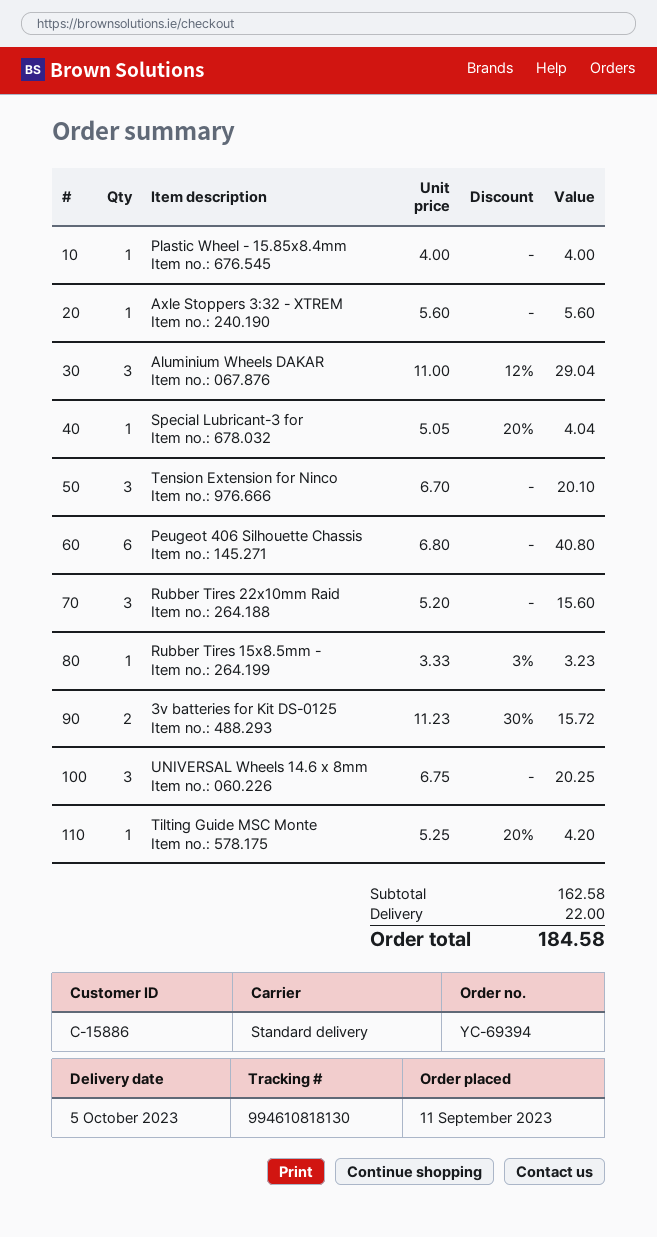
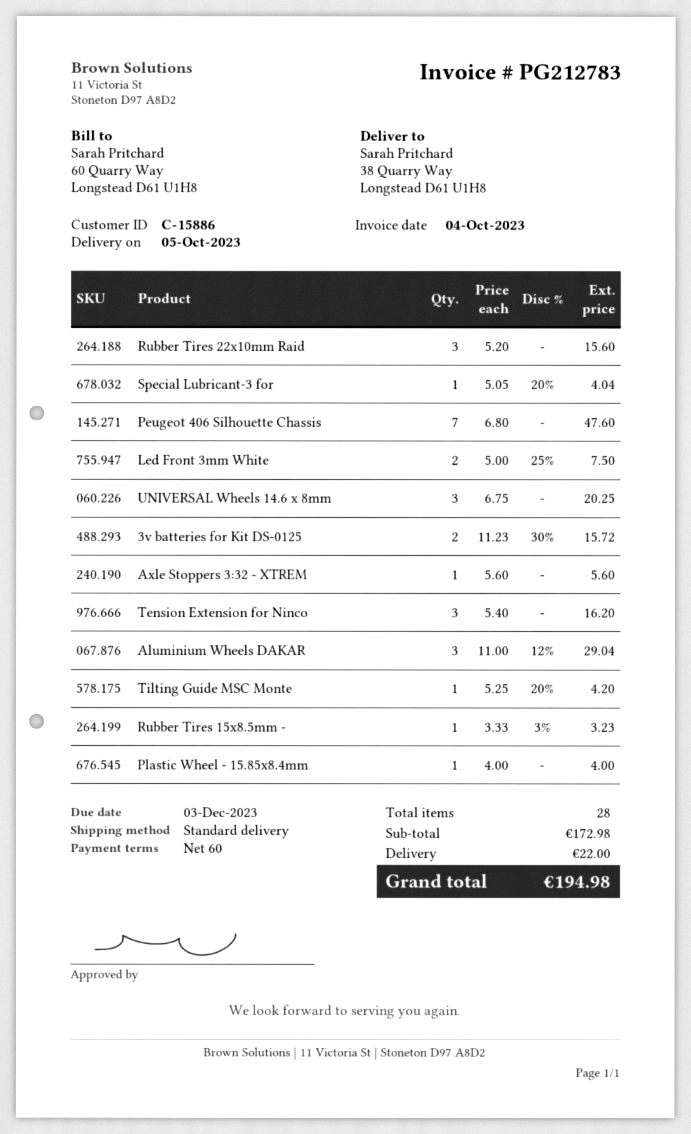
Tension Extension for Ninco: 3 x 6.70 = 20.10 -> 3 x 5.40 = 16.20
Peugeot 406 Silhouette Chassis: 6 x 6.80 = 40.80 -> 7 x 6.80 = 47.60
Led Front 3mm White: none -> 2 x 5.00 - 25% = 7.50
subtotal: 162.58 -> 172.98
total: 184.58 -> 194.98

